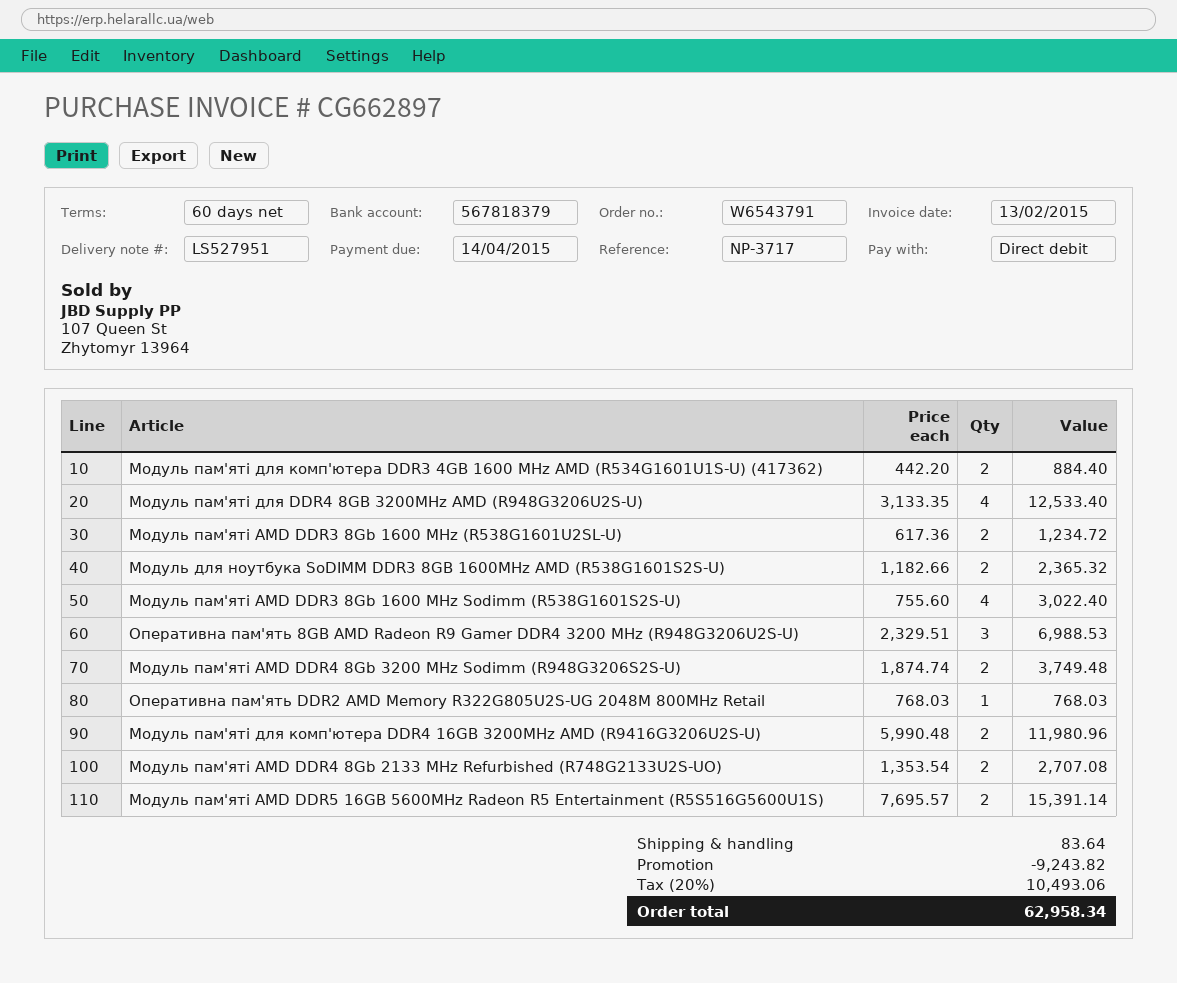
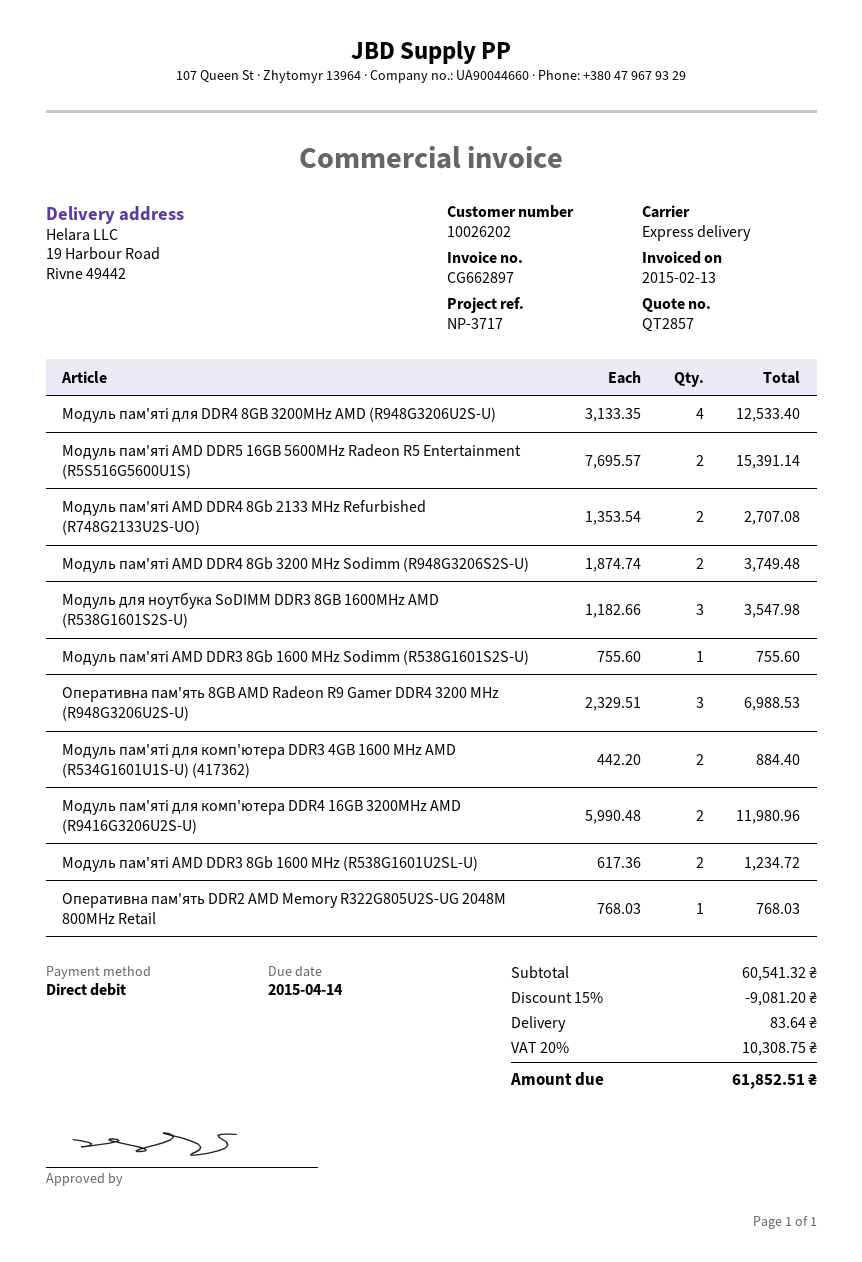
Модуль для ноутбука SoDIMM DDR3 8GB 1600MHz AMD (R538G1601S2S-U): 2 x 1182.66 = 2365.32 -> 3 x 1182.66 = 3547.98
Модуль пам'яті AMD DDR3 8Gb 1600 MHz Sodimm (R538G1601S2S-U): 4 x 755.60 = 3022.40 -> 1 x 755.60 = 755.60
discount: 9243.82 -> 9081.20
tax: 20% = 10493.06 -> 20% = 10308.75
total: 62958.34 -> 61852.51

